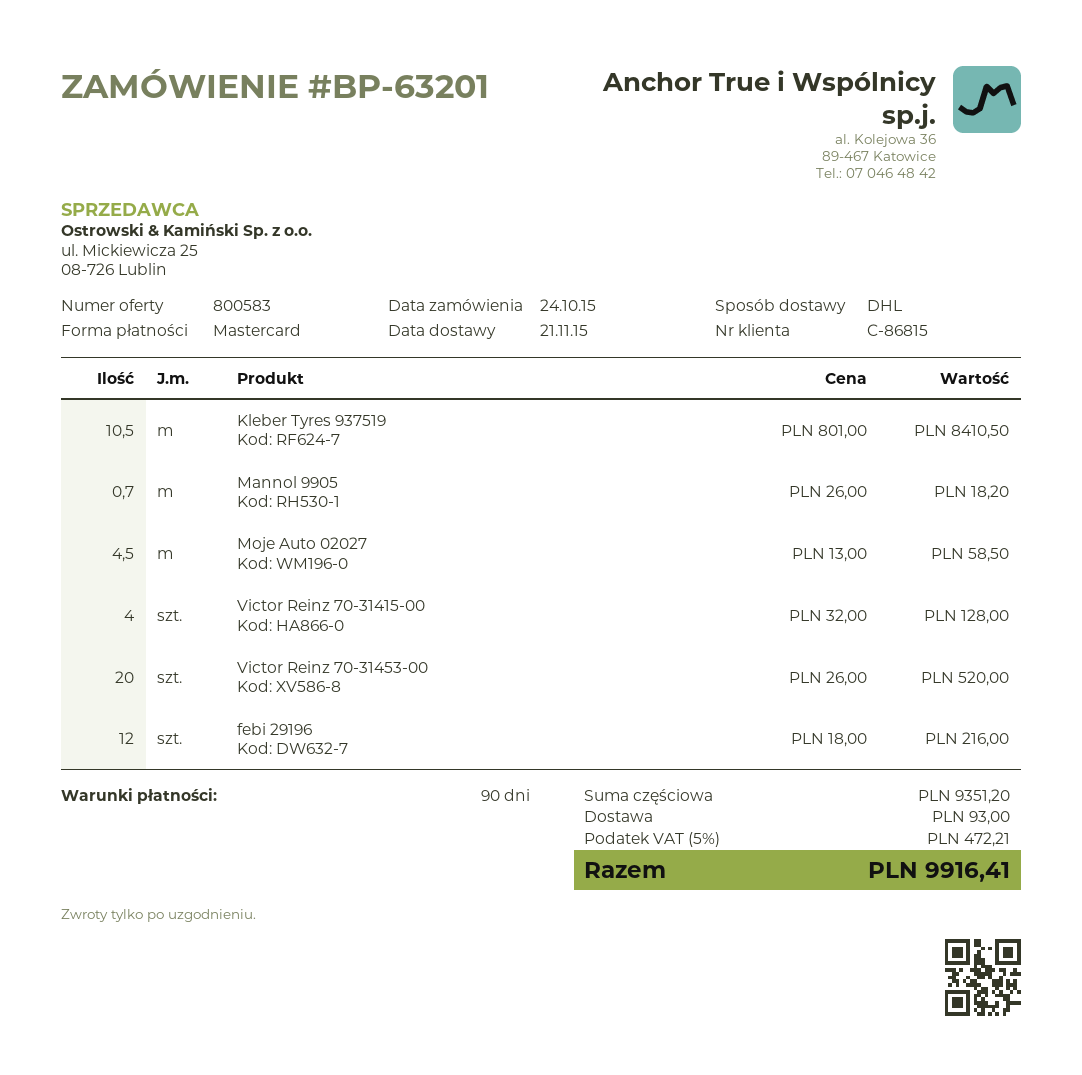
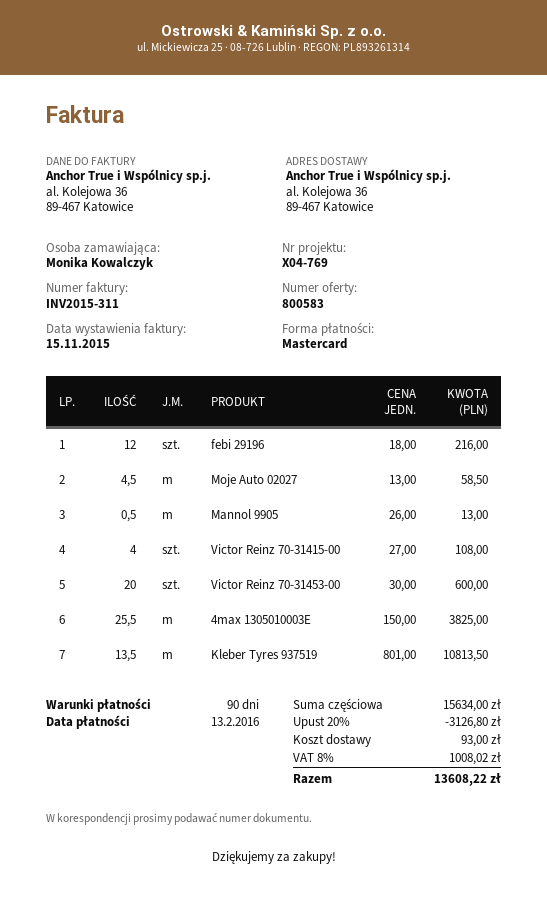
Kleber Tyres 937519: 10.5 x 801.00 = 8410.50 -> 13.5 x 801.00 = 10813.50
Mannol 9905: 0.7 x 26.00 = 18.20 -> 0.5 x 26.00 = 13.00
Victor Reinz 70-31415-00: 4 x 32.00 = 128.00 -> 4 x 27.00 = 108.00
Victor Reinz 70-31453-00: 20 x 26.00 = 520.00 -> 20 x 30.00 = 600.00
4max 1305010003E: none -> 25.5 x 150.00 = 3825.00
subtotal: 9351.20 -> 15634.00
discount: none -> 20% = 3126.80
tax: 5% = 472.21 -> 8% = 1008.02
total: 9916.41 -> 13608.22

